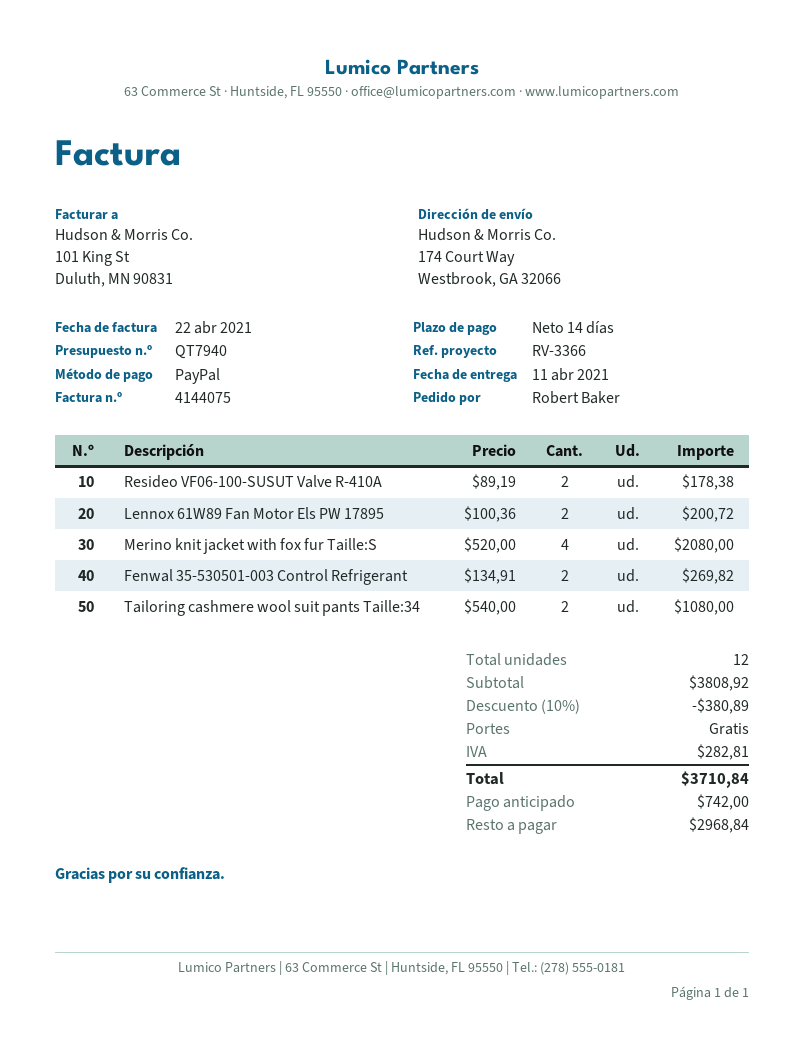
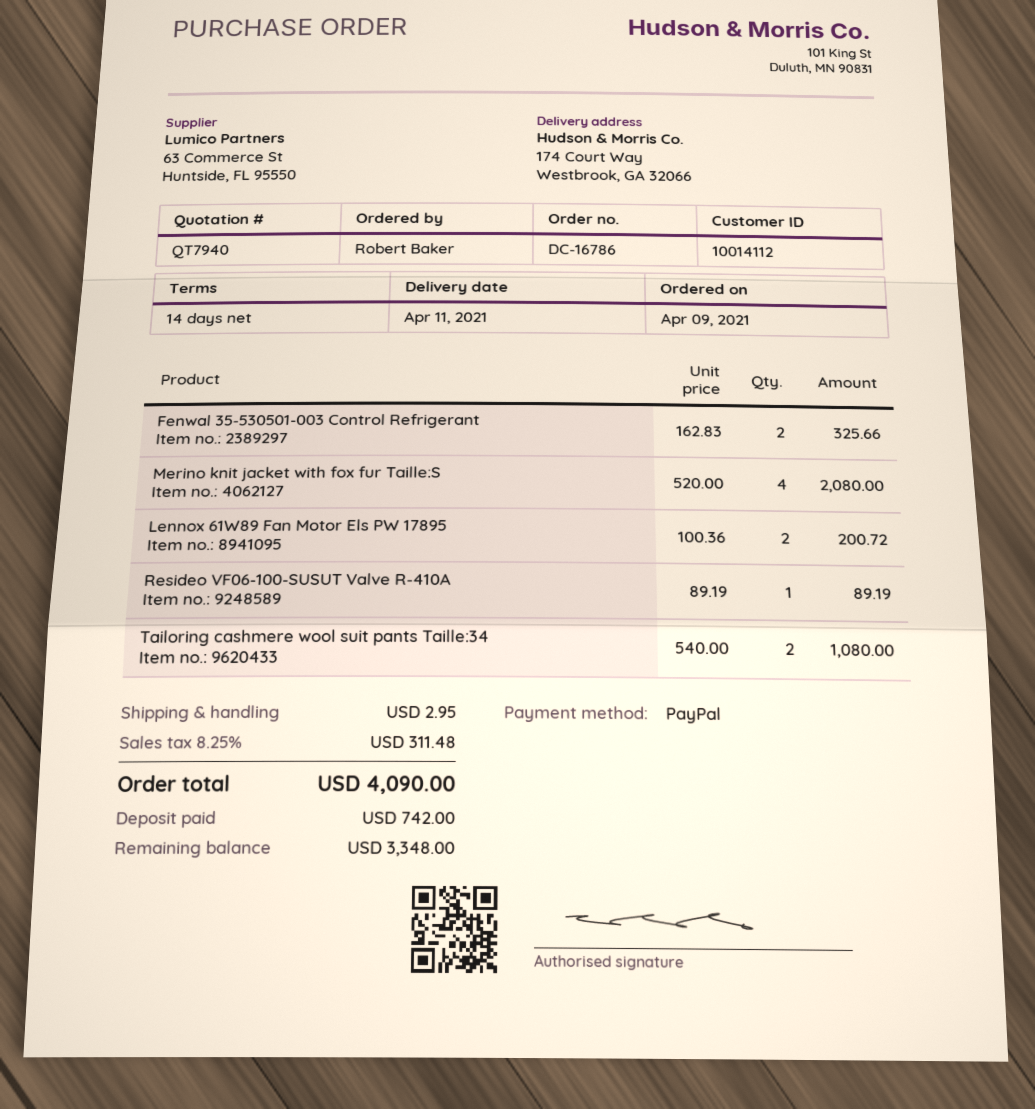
Resideo VF06-100-SUSUT Valve R-410A: 2 x 89.19 = 178.38 -> 1 x 89.19 = 89.19
Fenwal 35-530501-003 Control Refrigerant: 2 x 134.91 = 269.82 -> 2 x 162.83 = 325.66
discount: 10% = 380.89 -> none
shipping: 0.00 -> 2.95
tax: 282.81 -> 311.48
total: 3710.84 -> 4090.00
balance: 2968.84 -> 3348.00

